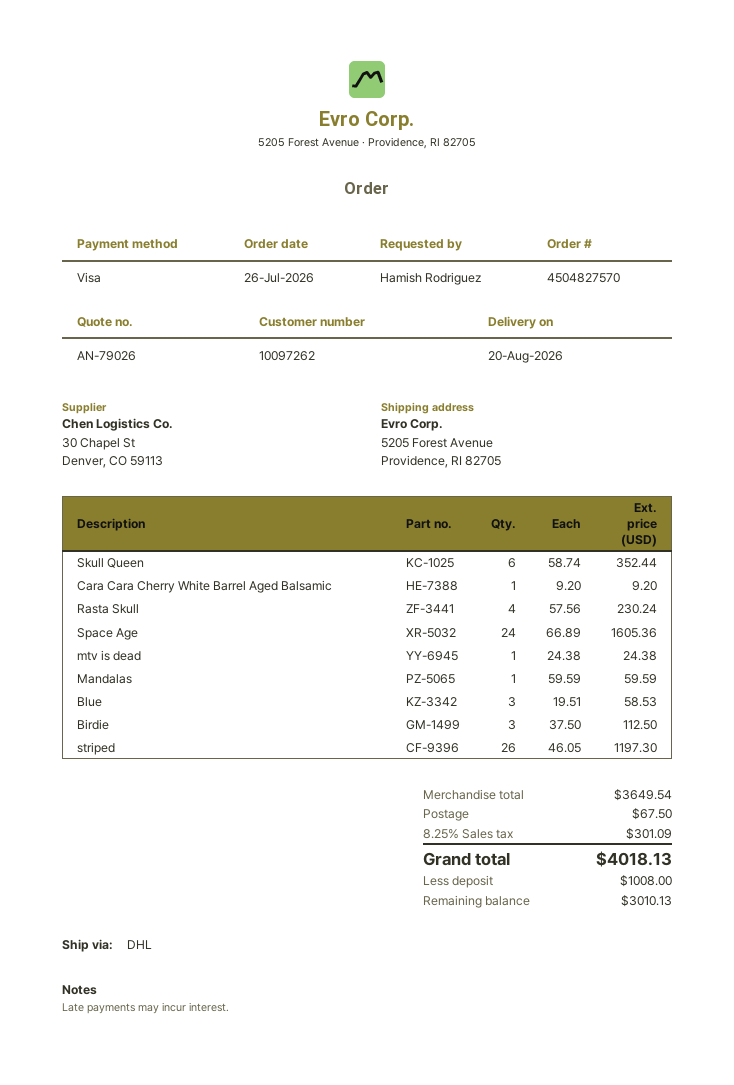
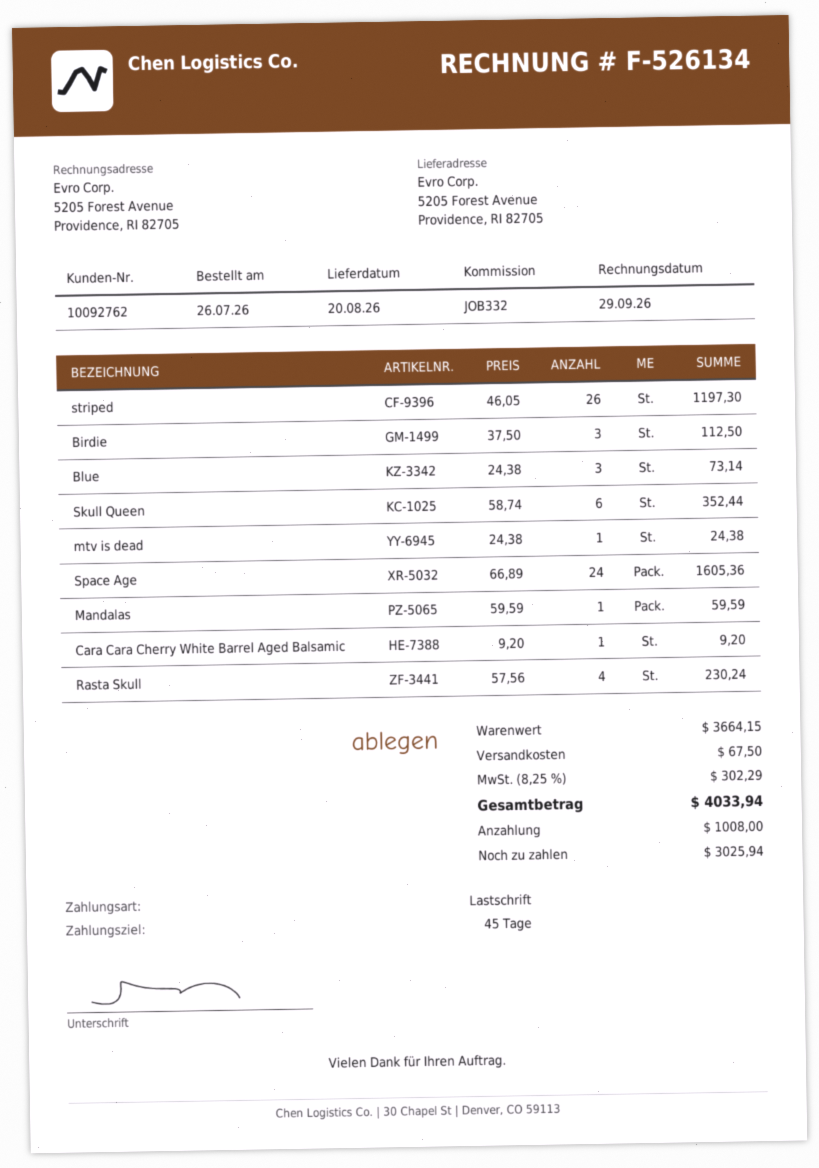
customer number: 10097262 -> 10092762
payment method: Visa -> direct debit
Blue: 3 x 19.51 = 58.53 -> 3 x 24.38 = 73.14
subtotal: 3649.54 -> 3664.15
tax: 8.25% = 301.09 -> 8.25% = 302.29
total: 4018.13 -> 4033.94
balance: 3010.13 -> 3025.94

